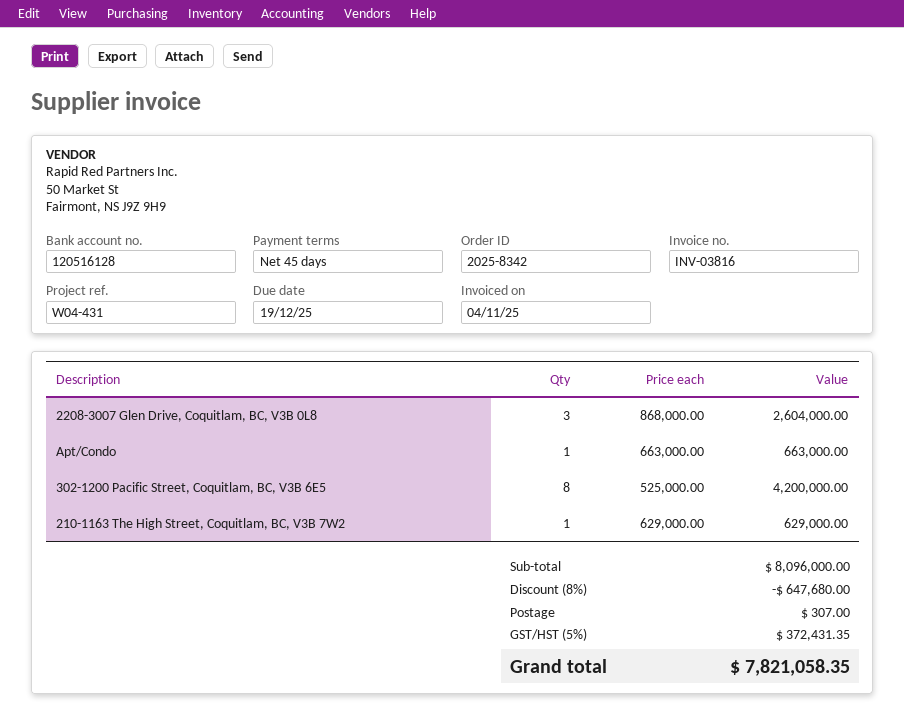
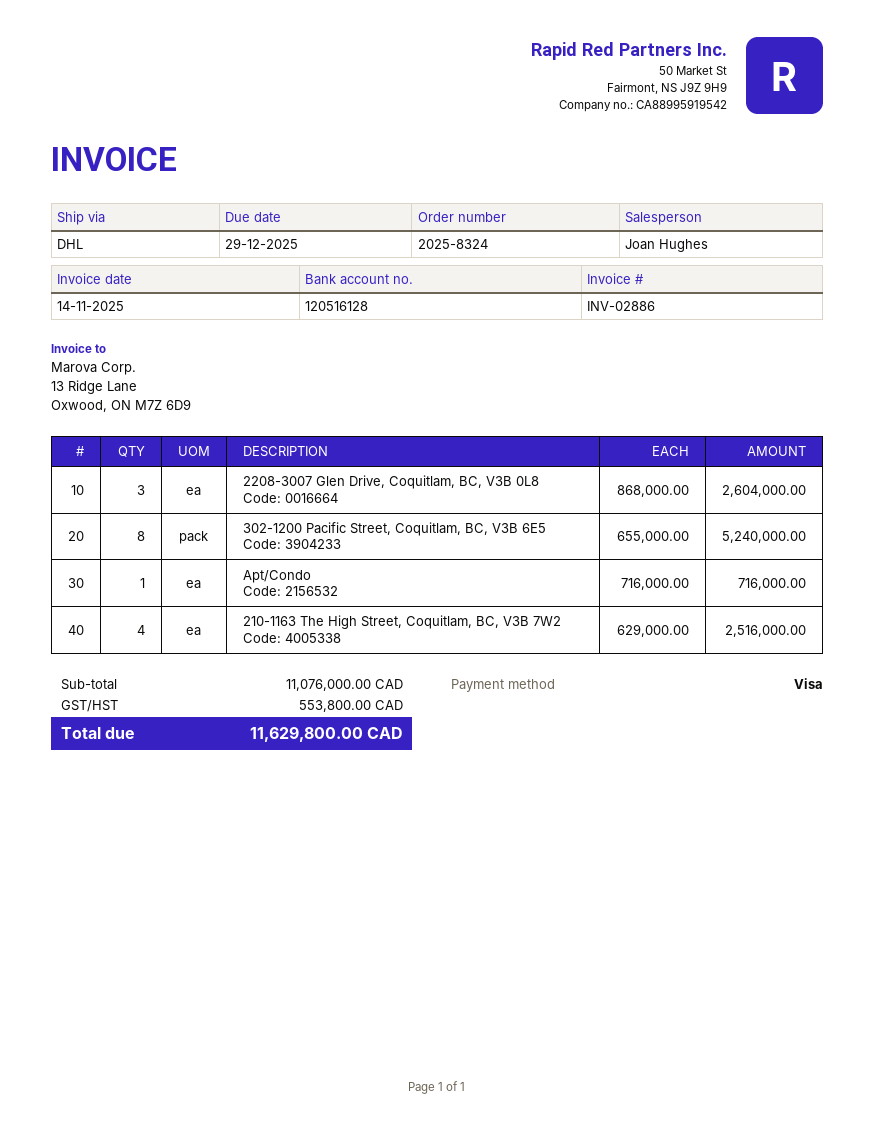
order number: 2025-8342 -> 2025-8324
invoice number: INV-03816 -> INV-02886
invoice date: 2025-11-04 -> 2025-11-14
due date: 2025-12-19 -> 2025-12-29
Apt/Condo: 1 x 663000.00 = 663000.00 -> 1 x 716000.00 = 716000.00
302-1200 Pacific Street, Coquitlam, BC, V3B 6E5: 8 x 525000.00 = 4200000.00 -> 8 x 655000.00 = 5240000.00
210-1163 The High Street, Coquitlam, BC, V3B 7W2: 1 x 629000.00 = 629000.00 -> 4 x 629000.00 = 2516000.00
subtotal: 8096000.00 -> 11076000.00
discount: 8% = 647680.00 -> none
shipping: 307.00 -> none
tax: 372431.35 -> 553800.00
total: 7821058.35 -> 11629800.00

